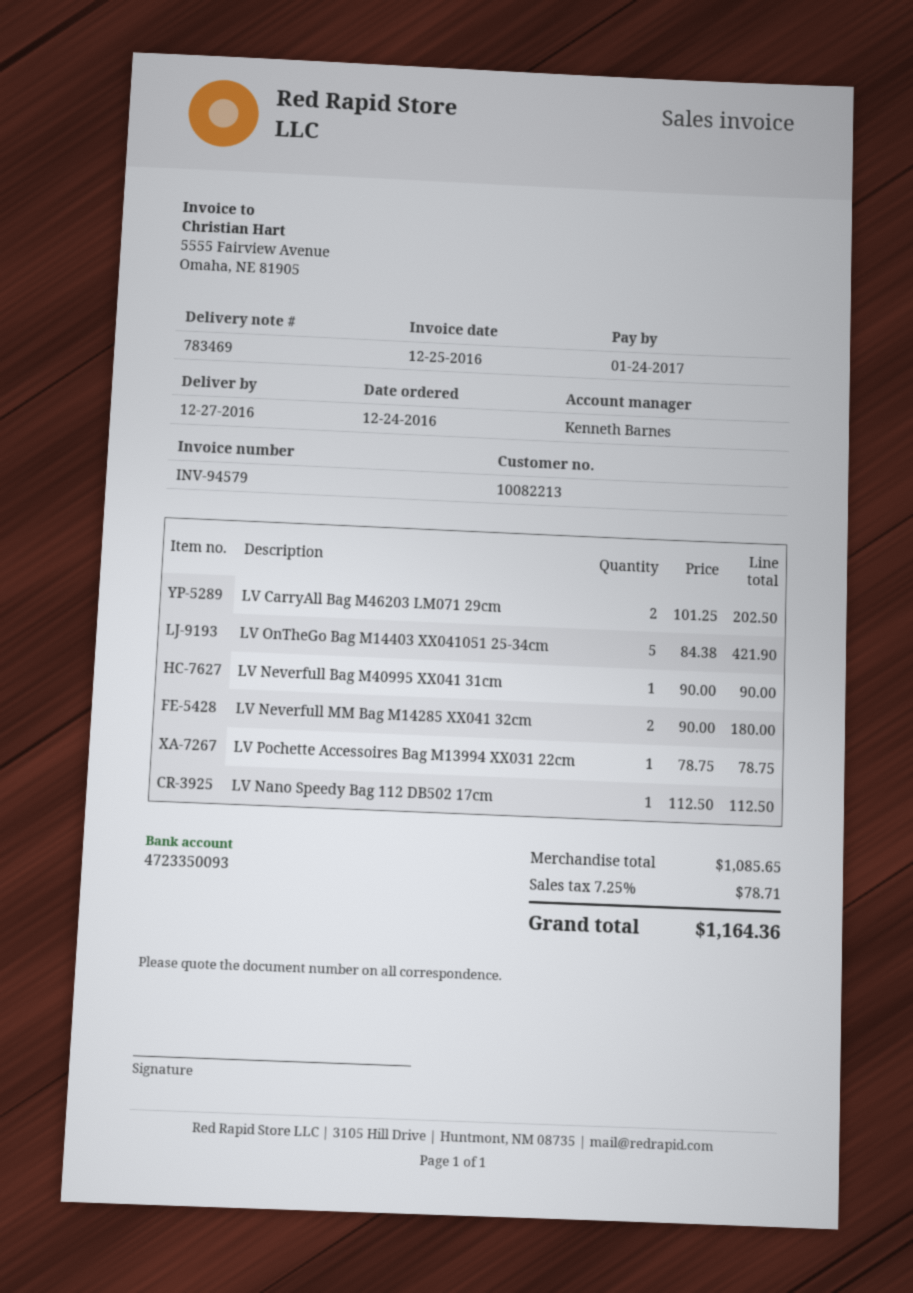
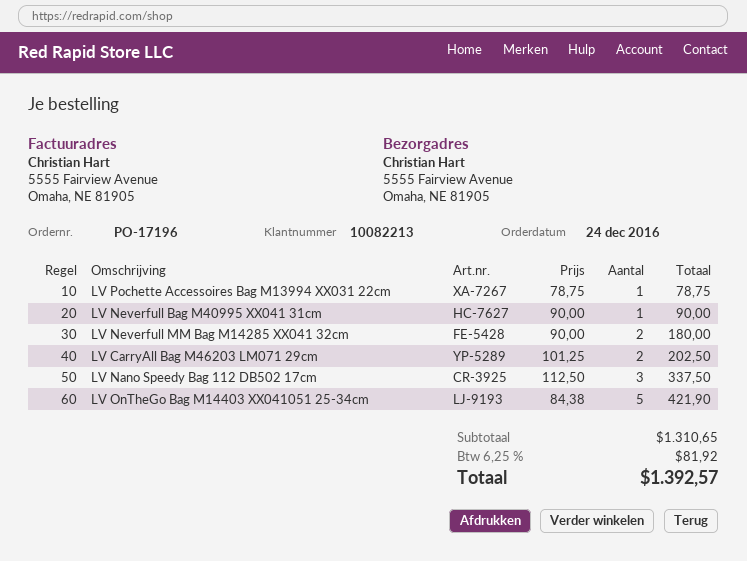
LV Nano Speedy Bag 112 DB502 17cm: 1 x 112.50 = 112.50 -> 3 x 112.50 = 337.50
subtotal: 1085.65 -> 1310.65
tax: 7.25% = 78.71 -> 6.25% = 81.92
total: 1164.36 -> 1392.57

